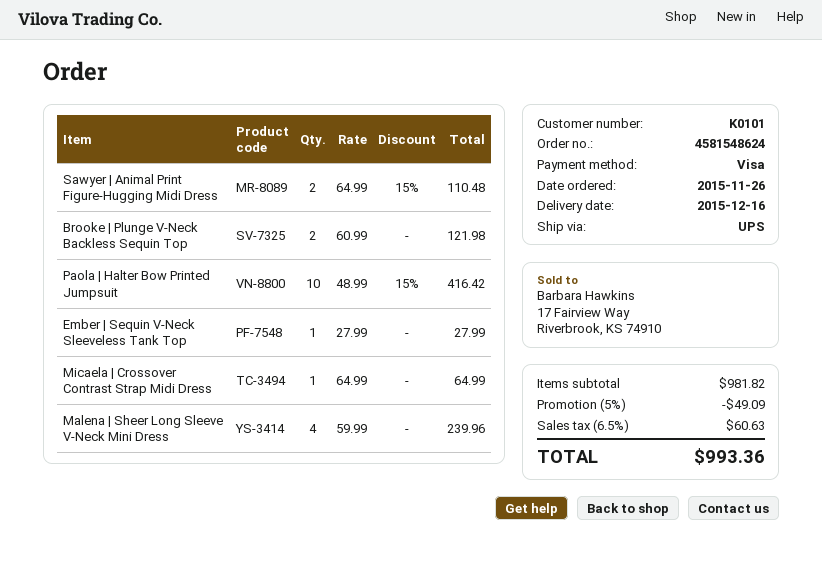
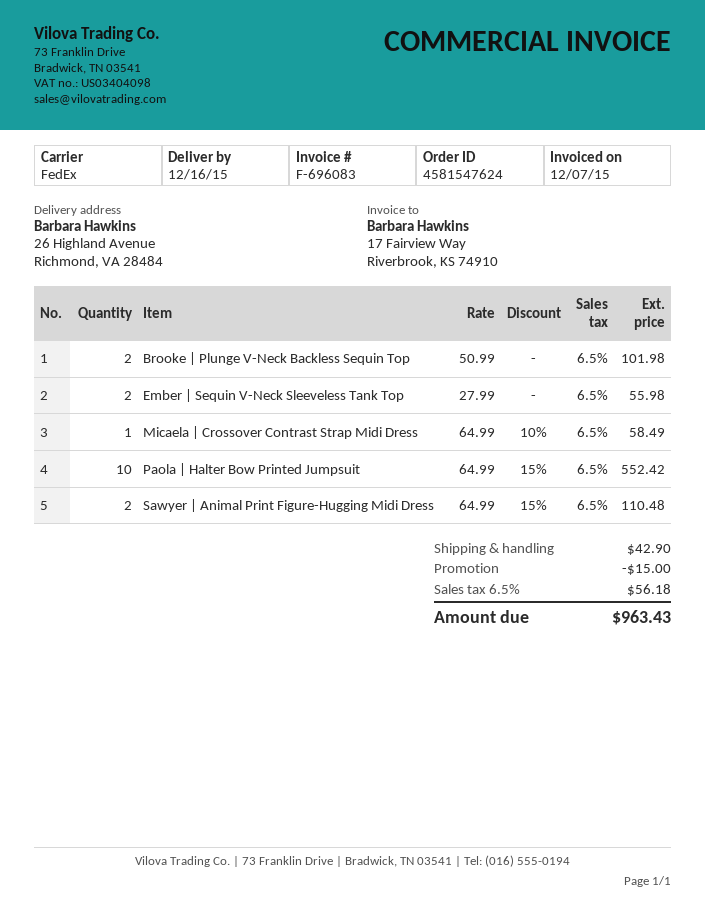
order number: 4581548624 -> 4581547624
shipping method: UPS -> FedEx
Brooke | Plunge V-Neck Backless Sequin Top: 2 x 60.99 = 121.98 -> 2 x 50.99 = 101.98
Paola | Halter Bow Printed Jumpsuit: 10 x 48.99 - 15% = 416.42 -> 10 x 64.99 - 15% = 552.42
Ember | Sequin V-Neck Sleeveless Tank Top: 1 x 27.99 = 27.99 -> 2 x 27.99 = 55.98
Micaela | Crossover Contrast Strap Midi Dress: 1 x 64.99 = 64.99 -> 1 x 64.99 - 10% = 58.49
Malena | Sheer Long Sleeve V-Neck Mini Dress: 4 x 59.99 = 239.96 -> none
discount: 49.09 -> 15.00
shipping: none -> 42.90
tax: 6.5% = 60.63 -> 6.5% = 56.18
total: 993.36 -> 963.43

